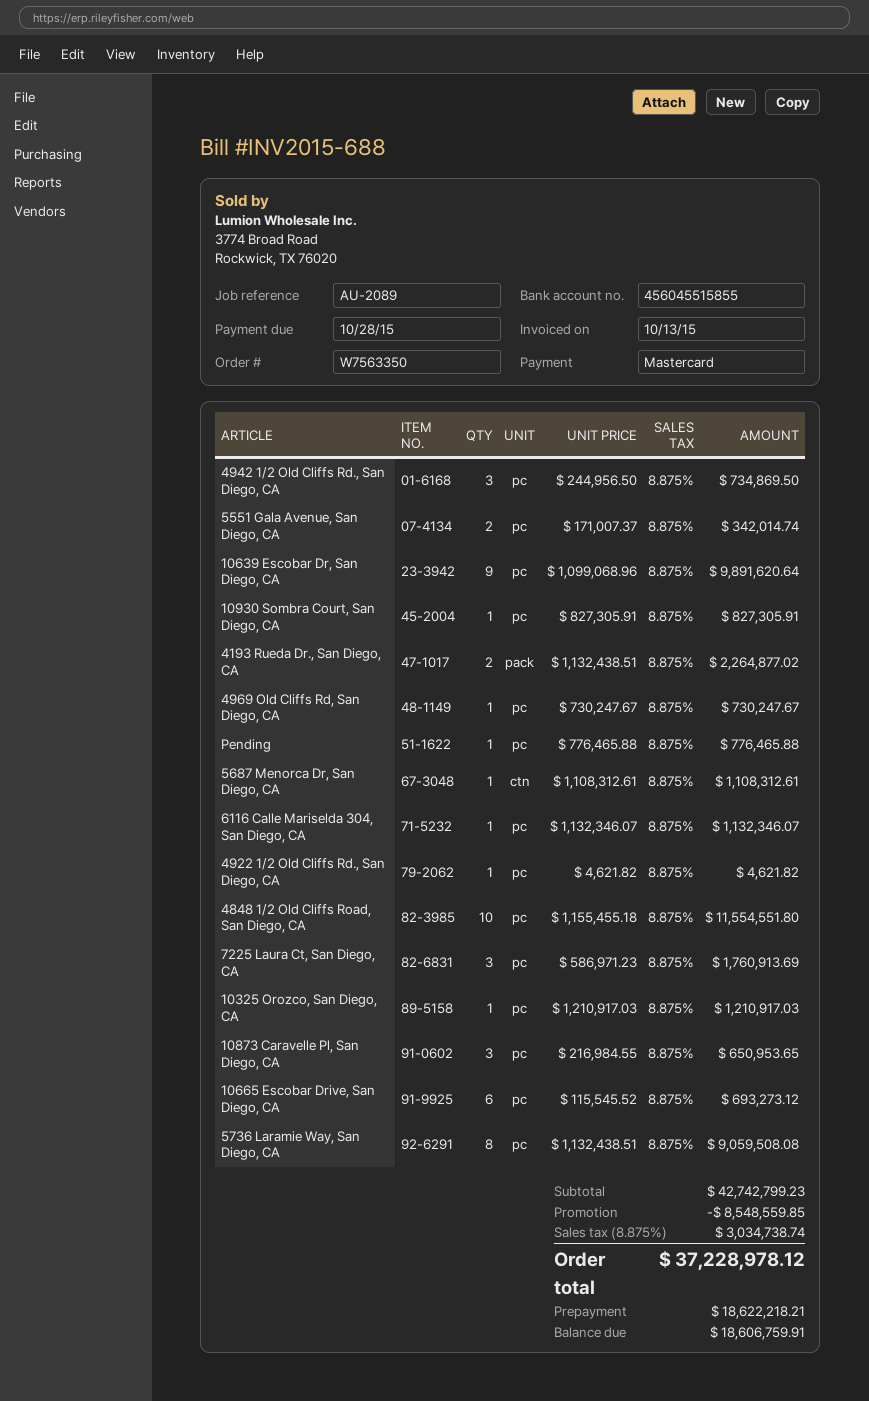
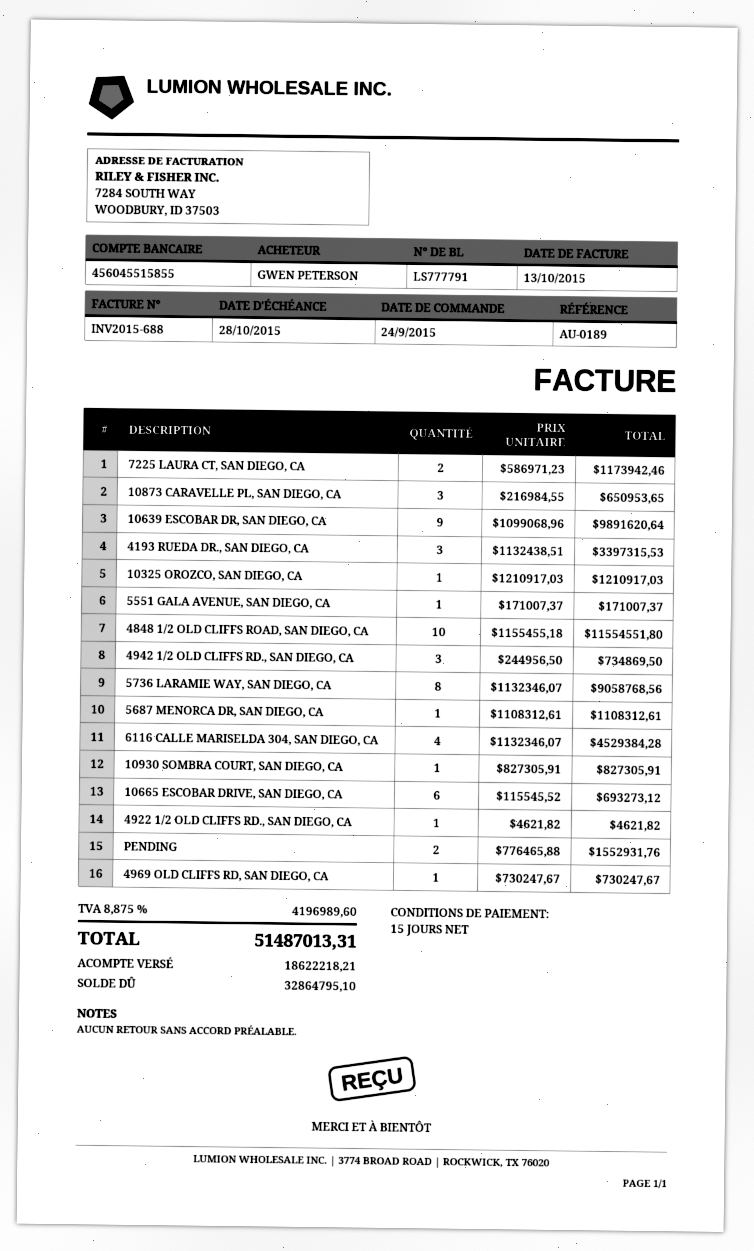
reference: AU-2089 -> AU-0189
5551 Gala Avenue, San Diego, CA: 2 x 171007.37 = 342014.74 -> 1 x 171007.37 = 171007.37
4193 Rueda Dr., San Diego, CA: 2 x 1132438.51 = 2264877.02 -> 3 x 1132438.51 = 3397315.53
Pending: 1 x 776465.88 = 776465.88 -> 2 x 776465.88 = 1552931.76
6116 Calle Mariselda 304, San Diego, CA: 1 x 1132346.07 = 1132346.07 -> 4 x 1132346.07 = 4529384.28
7225 Laura Ct, San Diego, CA: 3 x 586971.23 = 1760913.69 -> 2 x 586971.23 = 1173942.46
5736 Laramie Way, San Diego, CA: 8 x 1132438.51 = 9059508.08 -> 8 x 1132346.07 = 9058768.56
discount: 8548559.85 -> none
tax: 8.875% = 3034738.74 -> 8.875% = 4196989.60
total: 37228978.12 -> 51487013.31
balance: 18606759.91 -> 32864795.10

